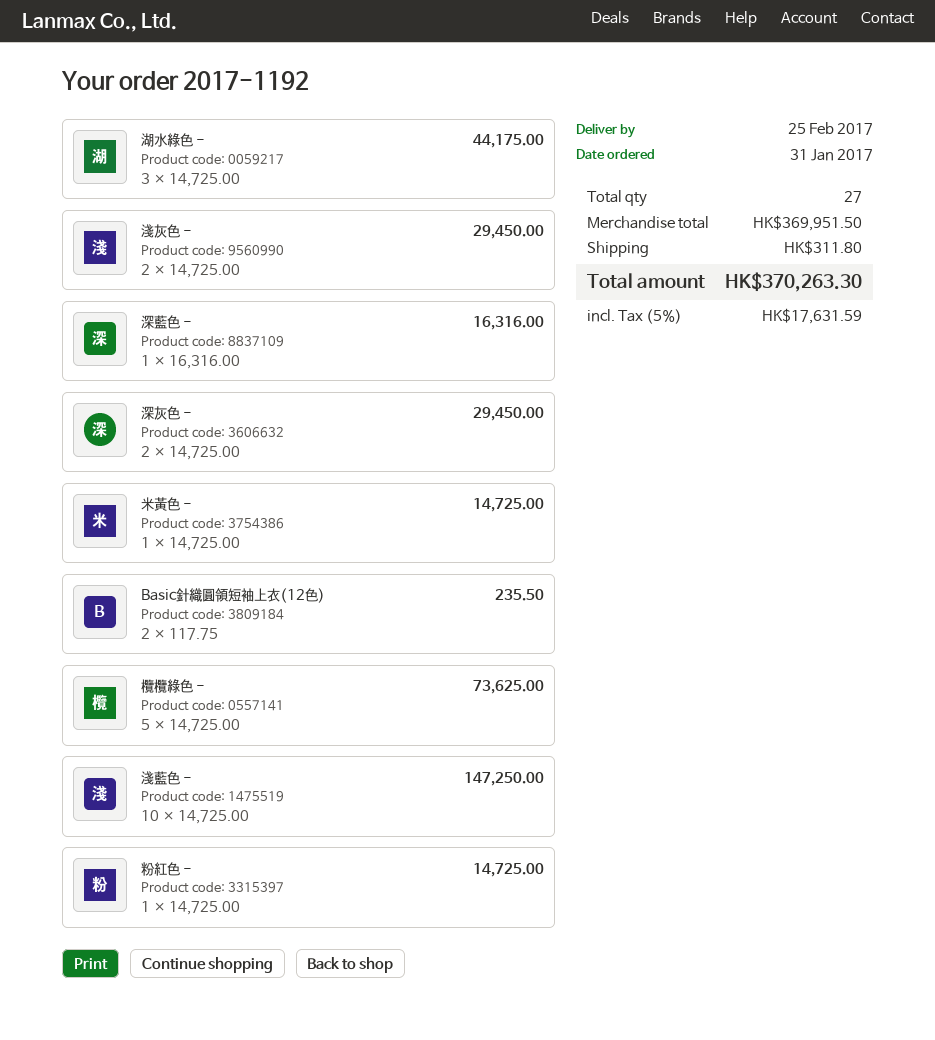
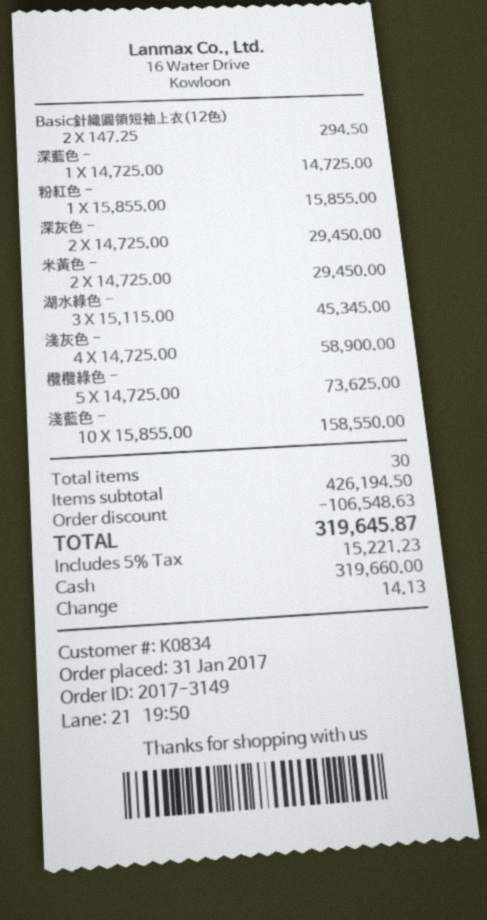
order number: 2017-1192 -> 2017-3149
湖水綠色 -: 3 x 14725.00 = 44175.00 -> 3 x 15115.00 = 45345.00
淺灰色 -: 2 x 14725.00 = 29450.00 -> 4 x 14725.00 = 58900.00
深藍色 -: 1 x 16316.00 = 16316.00 -> 1 x 14725.00 = 14725.00
米黃色 -: 1 x 14725.00 = 14725.00 -> 2 x 14725.00 = 29450.00
Basic針織圓領短袖上衣(12色): 2 x 117.75 = 235.50 -> 2 x 147.25 = 294.50
淺藍色 -: 10 x 14725.00 = 147250.00 -> 10 x 15855.00 = 158550.00
粉紅色 -: 1 x 14725.00 = 14725.00 -> 1 x 15855.00 = 15855.00
total quantity: 27 -> 30
subtotal: 369951.50 -> 426194.50
discount: none -> 106548.63
shipping: 311.80 -> none
tax: 5% = 17631.59 -> 5% = 15221.23
total: 370263.30 -> 319645.87

